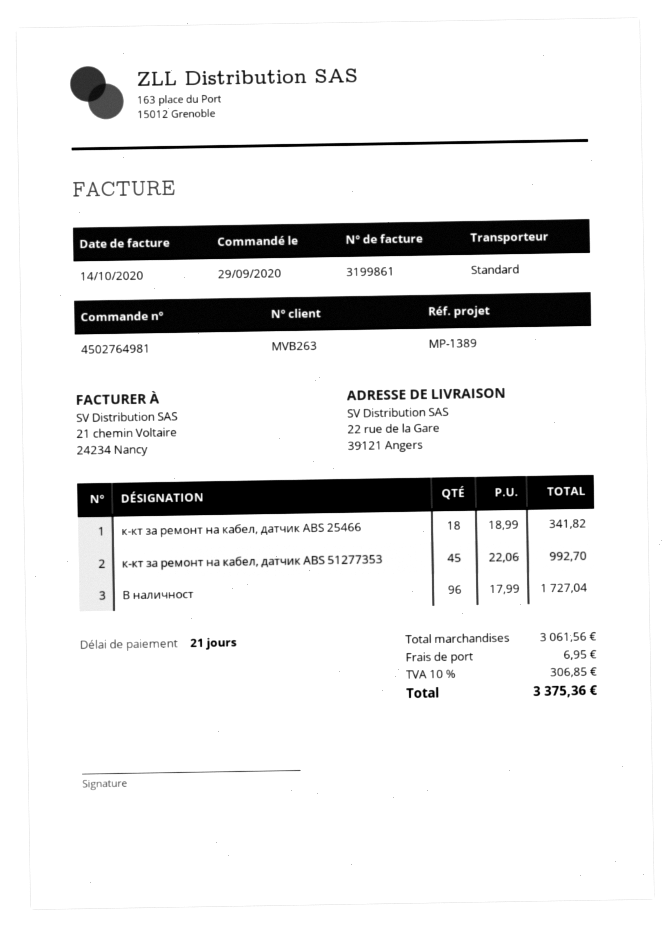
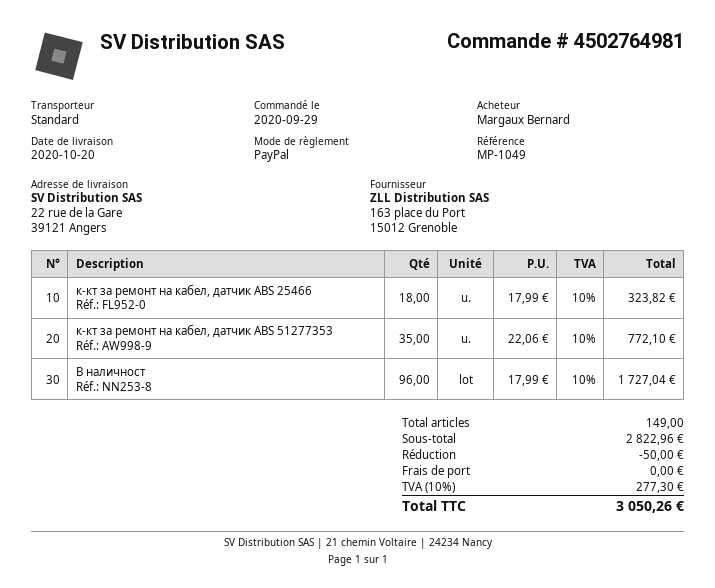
reference: MP-1389 -> MP-1049
к-кт за ремонт на кабел, датчик ABS 25466: 18 x 18.99 = 341.82 -> 18 x 17.99 = 323.82
к-кт за ремонт на кабел, датчик ABS 51277353: 45 x 22.06 = 992.70 -> 35 x 22.06 = 772.10
subtotal: 3061.56 -> 2822.96
discount: none -> 50.00
shipping: 6.95 -> 0.00
tax: 10% = 306.85 -> 10% = 277.30
total: 3375.36 -> 3050.26

